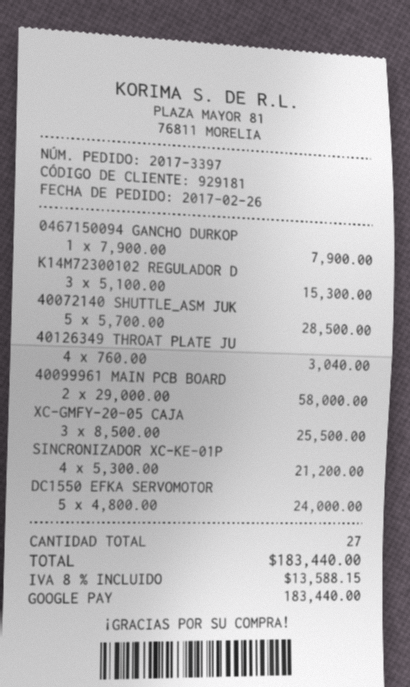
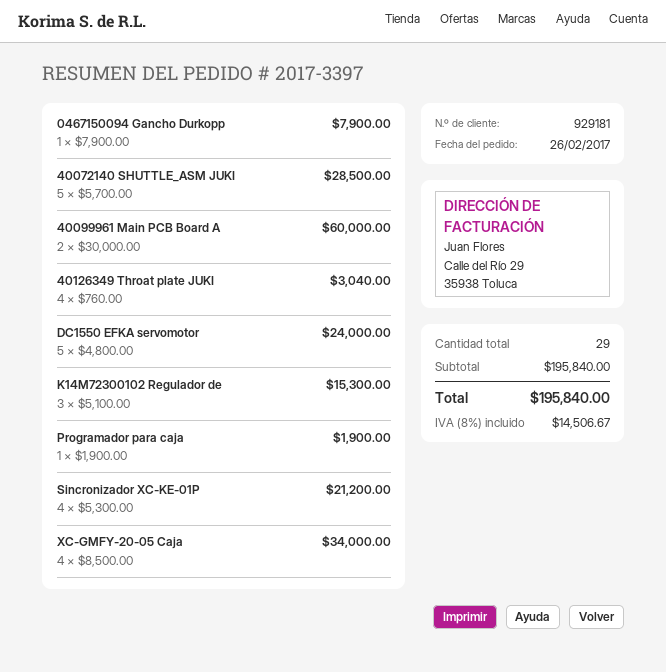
40099961 MAIN PCB BOARD: 2 x 29000.00 = 58000.00 -> 2 x 30000.00 = 60000.00
XC-GMFY-20-05 CAJA: 3 x 8500.00 = 25500.00 -> 4 x 8500.00 = 34000.00
Programador para caja: none -> 1 x 1900.00 = 1900.00
total quantity: 27 -> 29
tax: 8% = 13588.15 -> 8% = 14506.67
total: 183440.00 -> 195840.00

